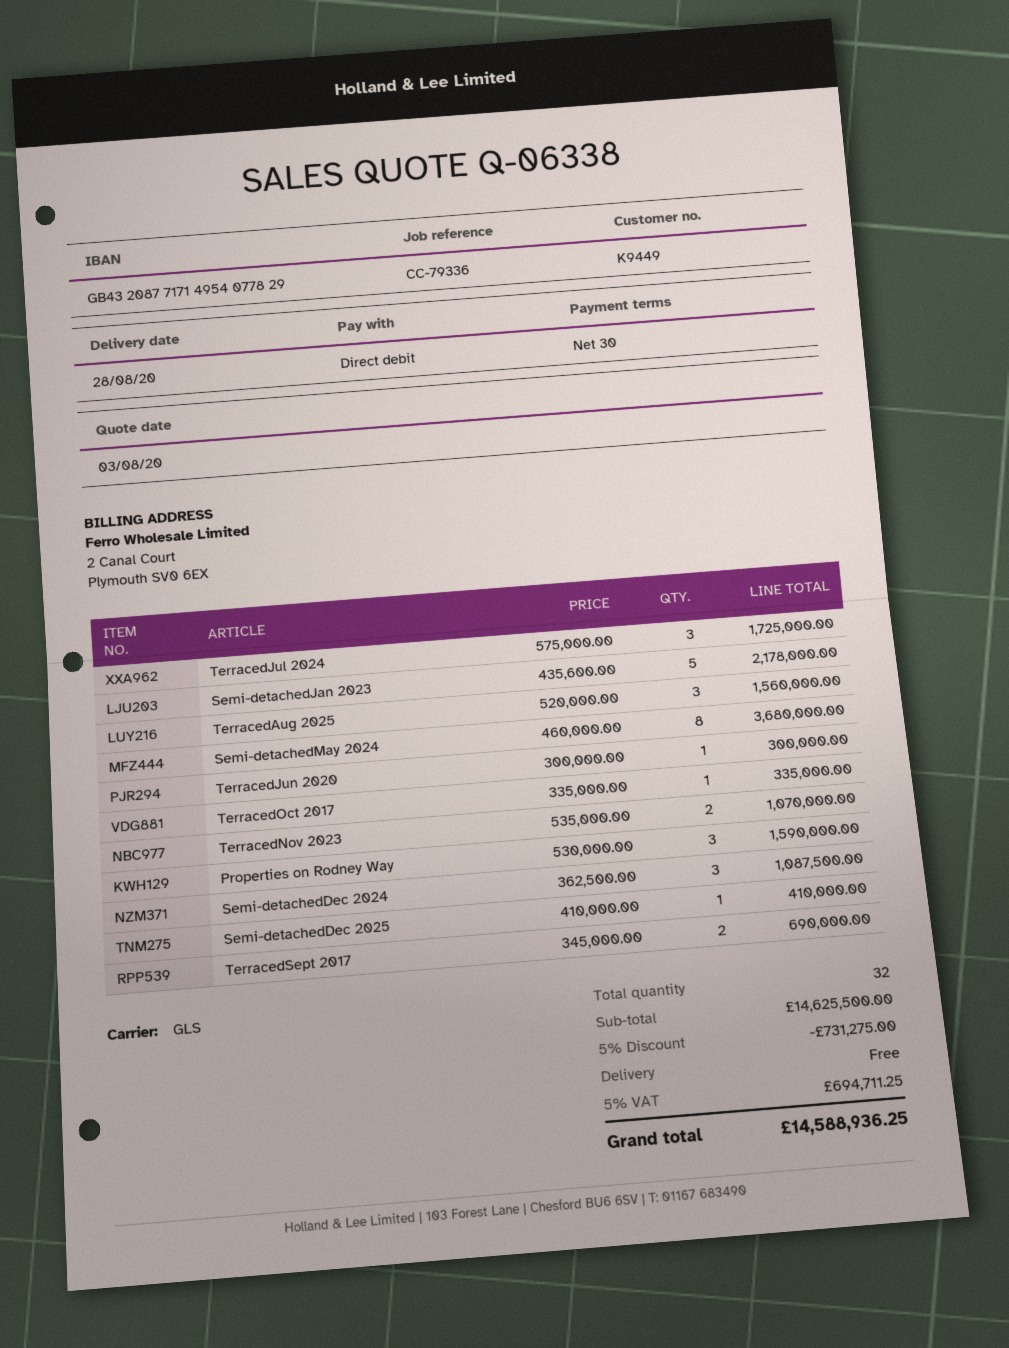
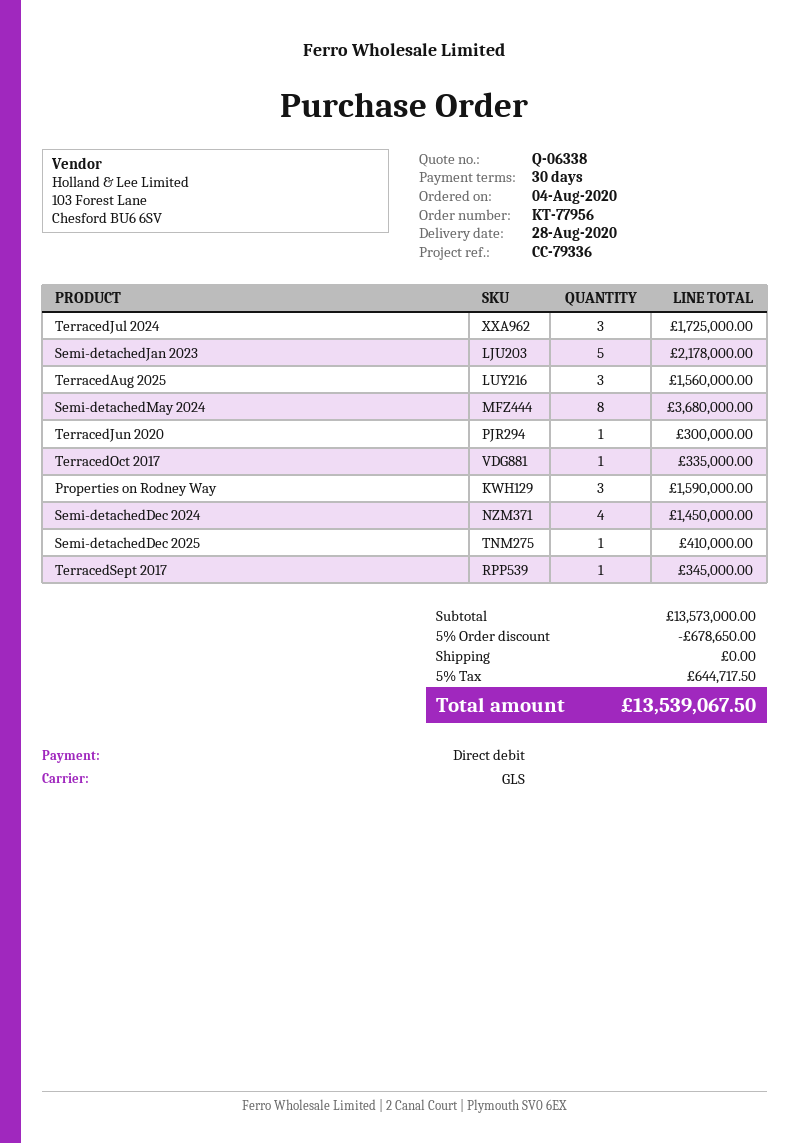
TerracedNov 2023: 2 for 1070000.00 -> none
Semi-detachedDec 2024: 3 for 1087500.00 -> 4 for 1450000.00
TerracedSept 2017: 2 for 690000.00 -> 1 for 345000.00
subtotal: 14625500.00 -> 13573000.00
discount: 5% = 731275.00 -> 5% = 678650.00
tax: 5% = 694711.25 -> 5% = 644717.50
total: 14588936.25 -> 13539067.50

